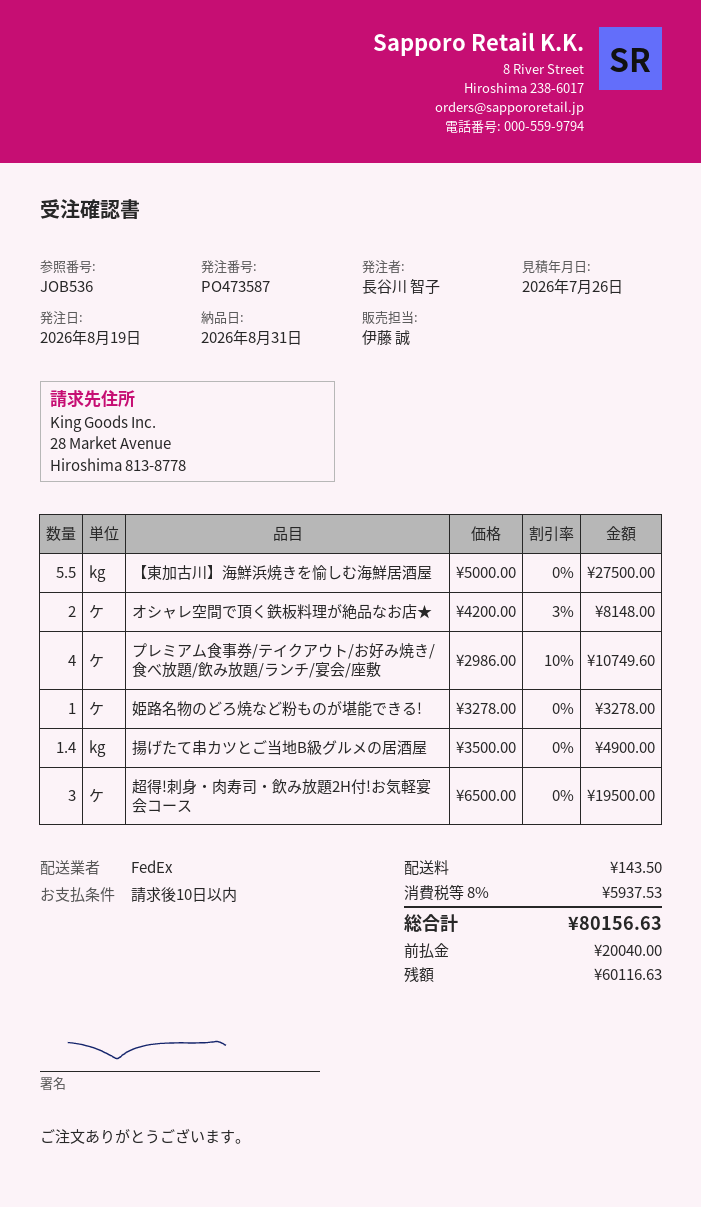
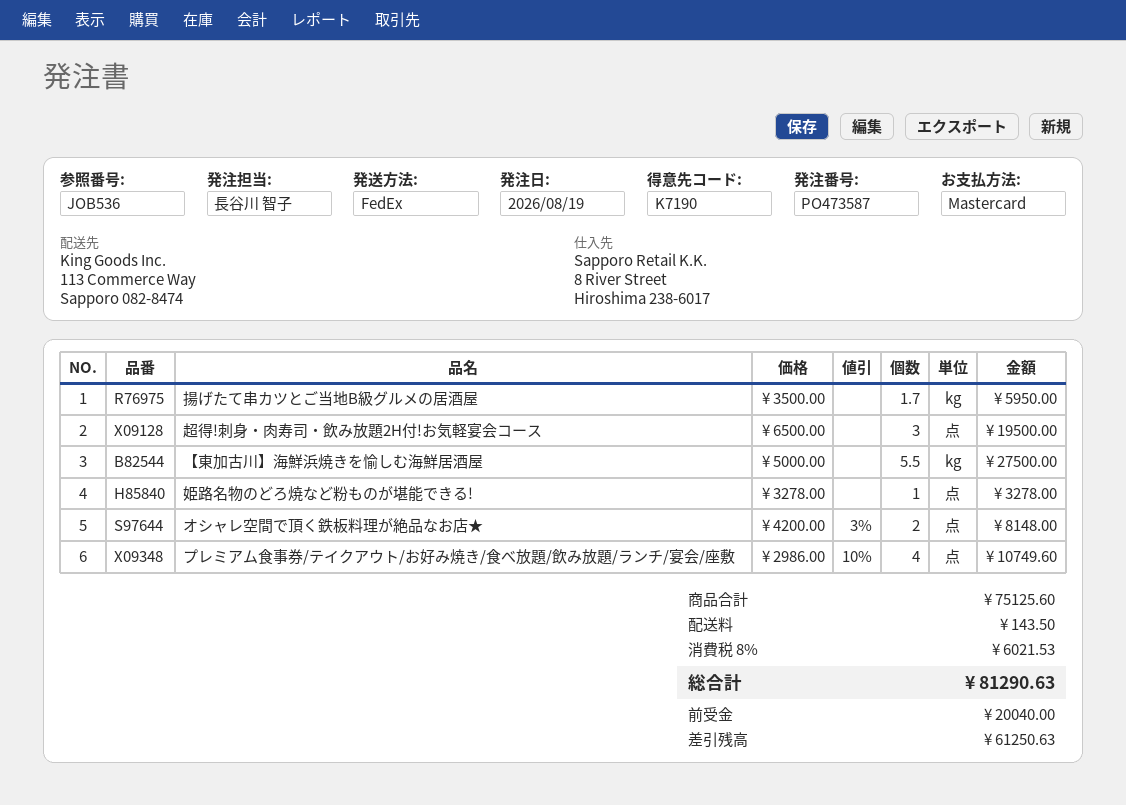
揚げたて串カツとご当地B級グルメの居酒屋: 1.4 x 3500.00 = 4900.00 -> 1.7 x 3500.00 = 5950.00
tax: 8% = 5937.53 -> 8% = 6021.53
total: 80156.63 -> 81290.63
balance: 60116.63 -> 61250.63

